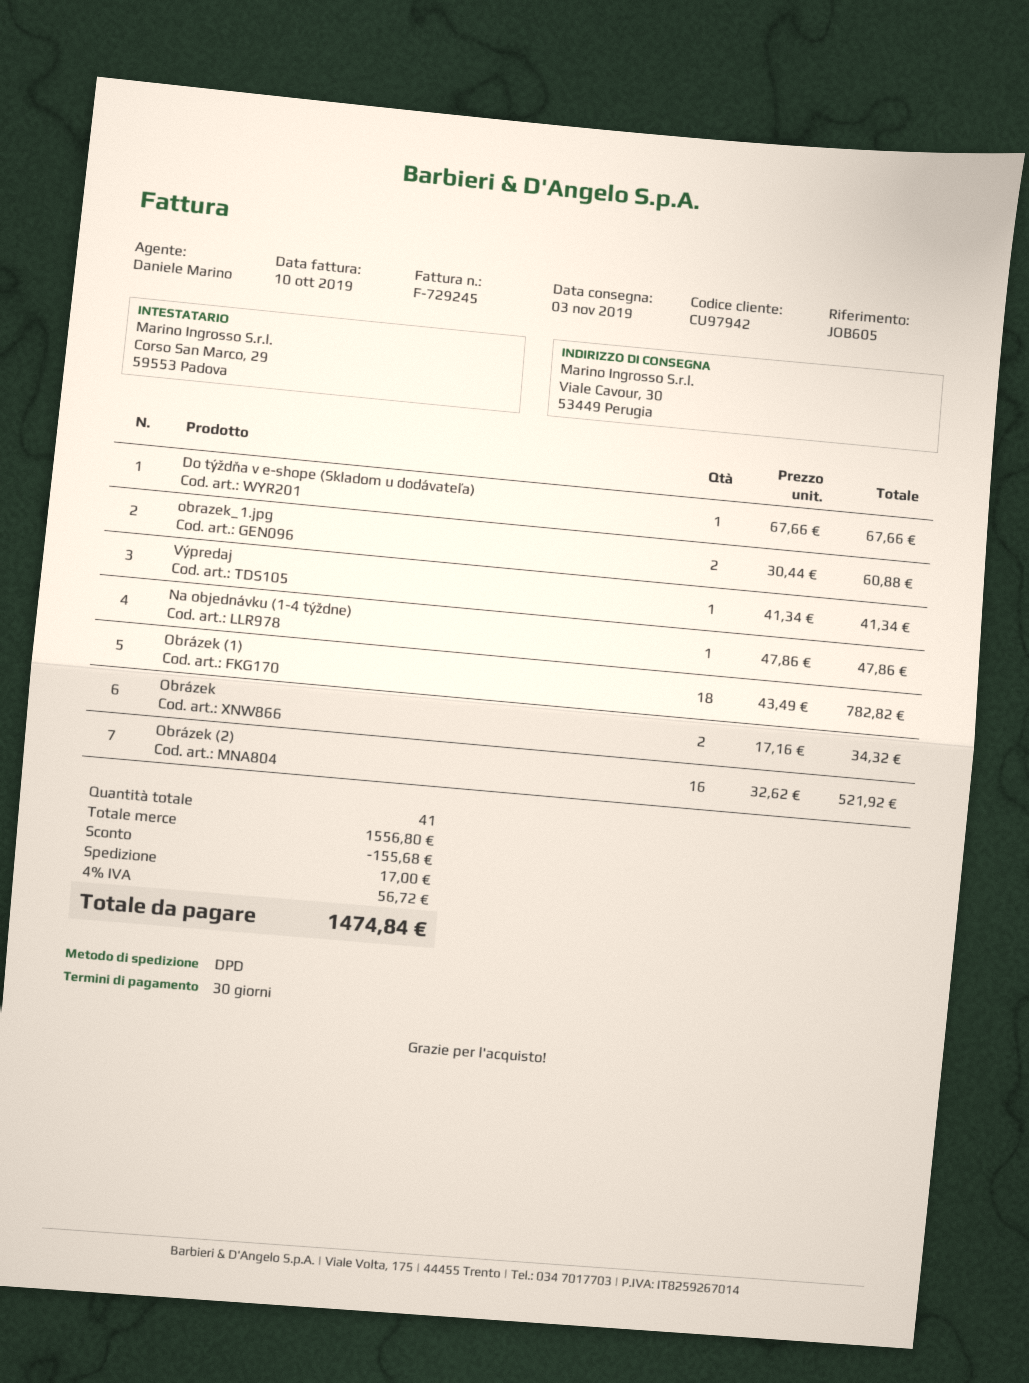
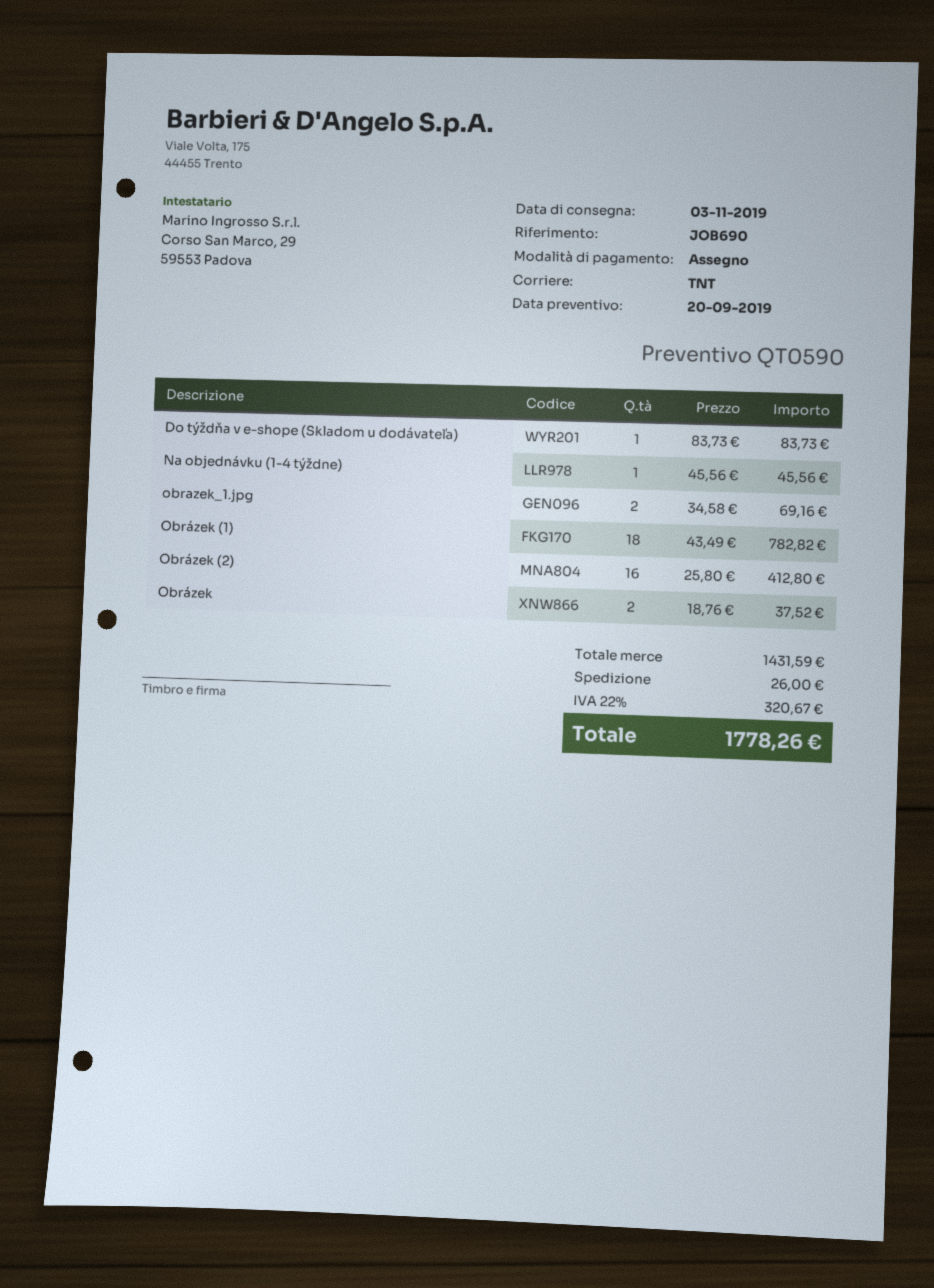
reference: JOB605 -> JOB690
shipping method: DPD -> TNT
Do týždňa v e-shope (Skladom u dodávateľa): 1 x 67.66 = 67.66 -> 1 x 83.73 = 83.73
obrazek_1.jpg: 2 x 30.44 = 60.88 -> 2 x 34.58 = 69.16
Výpredaj: 1 x 41.34 = 41.34 -> none
Na objednávku (1-4 týždne): 1 x 47.86 = 47.86 -> 1 x 45.56 = 45.56
Obrázek: 2 x 17.16 = 34.32 -> 2 x 18.76 = 37.52
Obrázek (2): 16 x 32.62 = 521.92 -> 16 x 25.80 = 412.80
subtotal: 1556.80 -> 1431.59
discount: 155.68 -> none
shipping: 17.00 -> 26.00
tax: 4% = 56.72 -> 22% = 320.67
total: 1474.84 -> 1778.26

